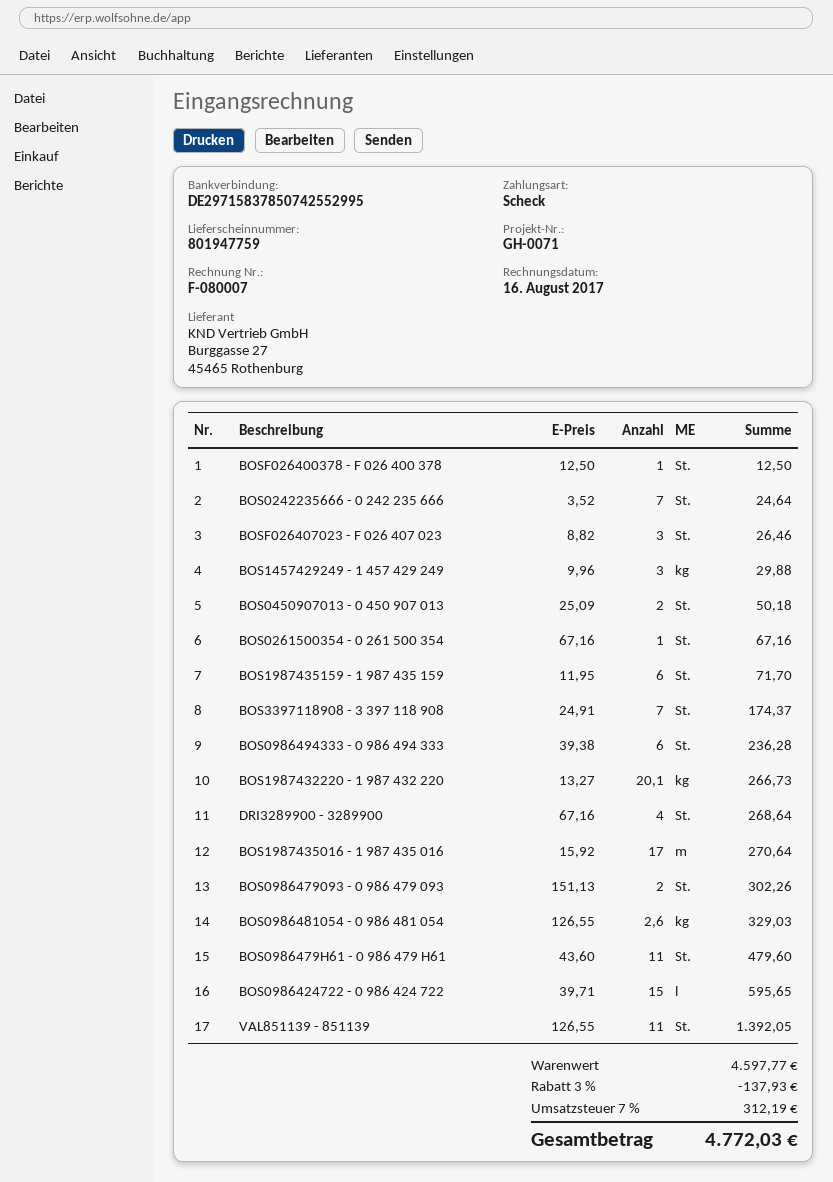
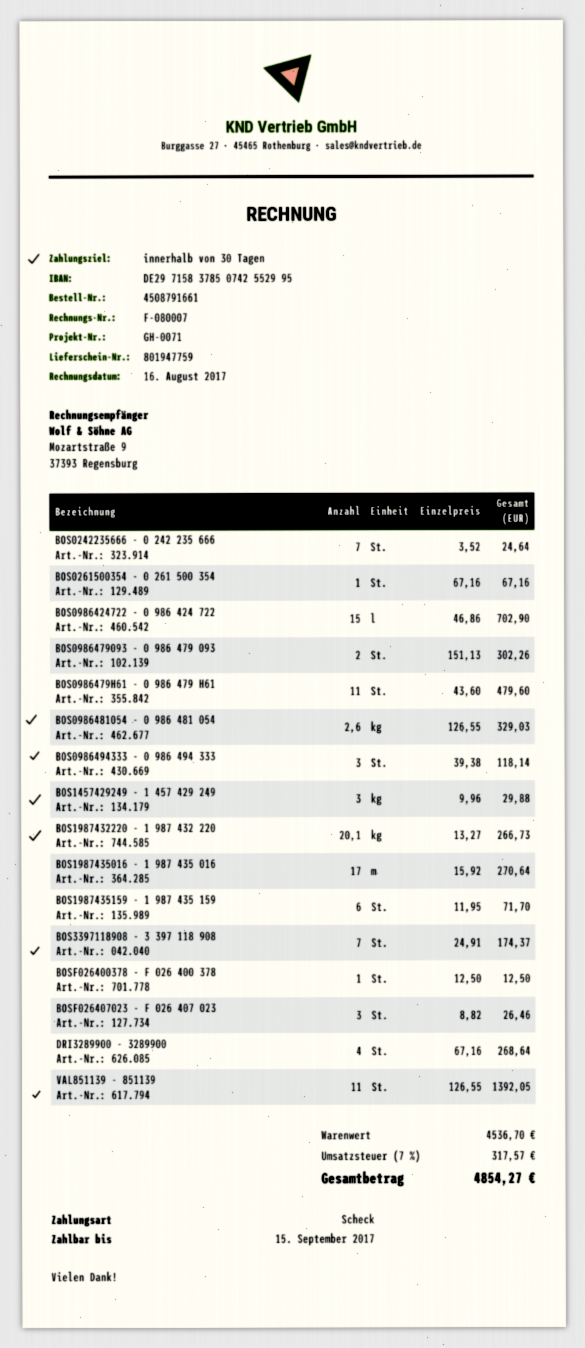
BOS0450907013 - 0 450 907 013: 2 x 25.09 = 50.18 -> none
BOS0986494333 - 0 986 494 333: 6 x 39.38 = 236.28 -> 3 x 39.38 = 118.14
BOS0986424722 - 0 986 424 722: 15 x 39.71 = 595.65 -> 15 x 46.86 = 702.90
subtotal: 4597.77 -> 4536.70
discount: 3% = 137.93 -> none
tax: 7% = 312.19 -> 7% = 317.57
total: 4772.03 -> 4854.27

